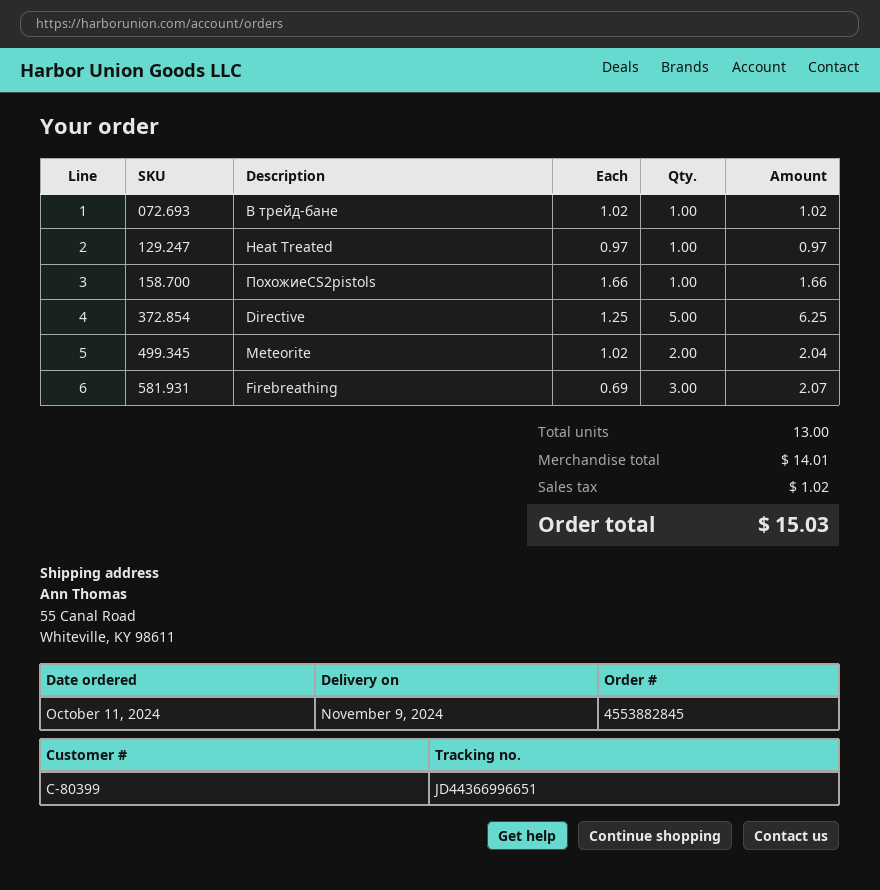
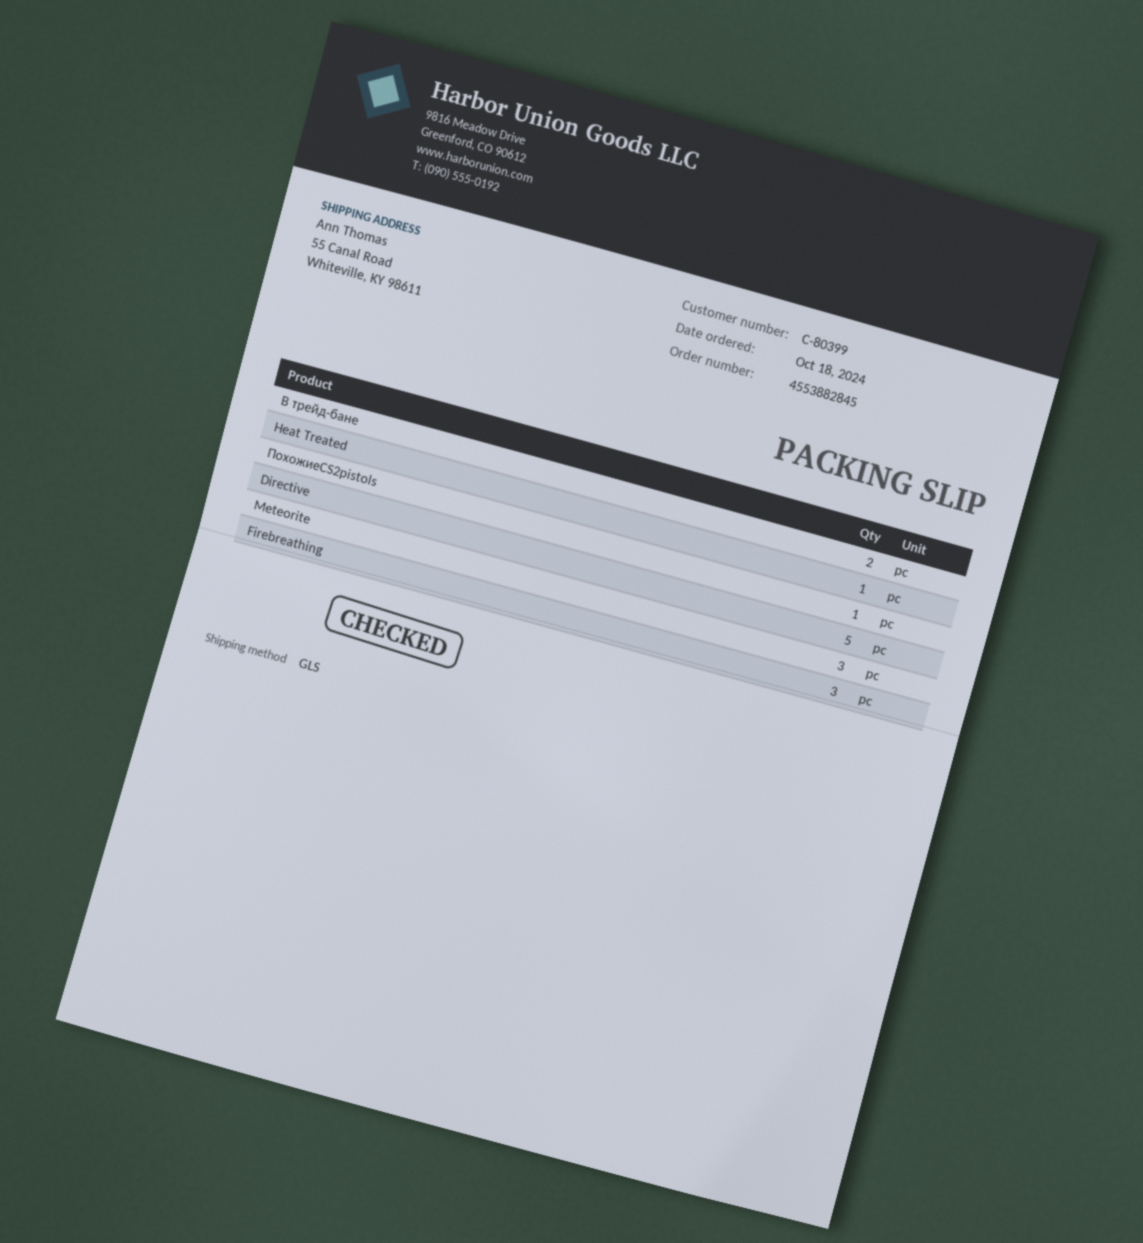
order date: 2024-10-11 -> 2024-10-18
В трейд-бане: 1 -> 2
Meteorite: 2 -> 3

